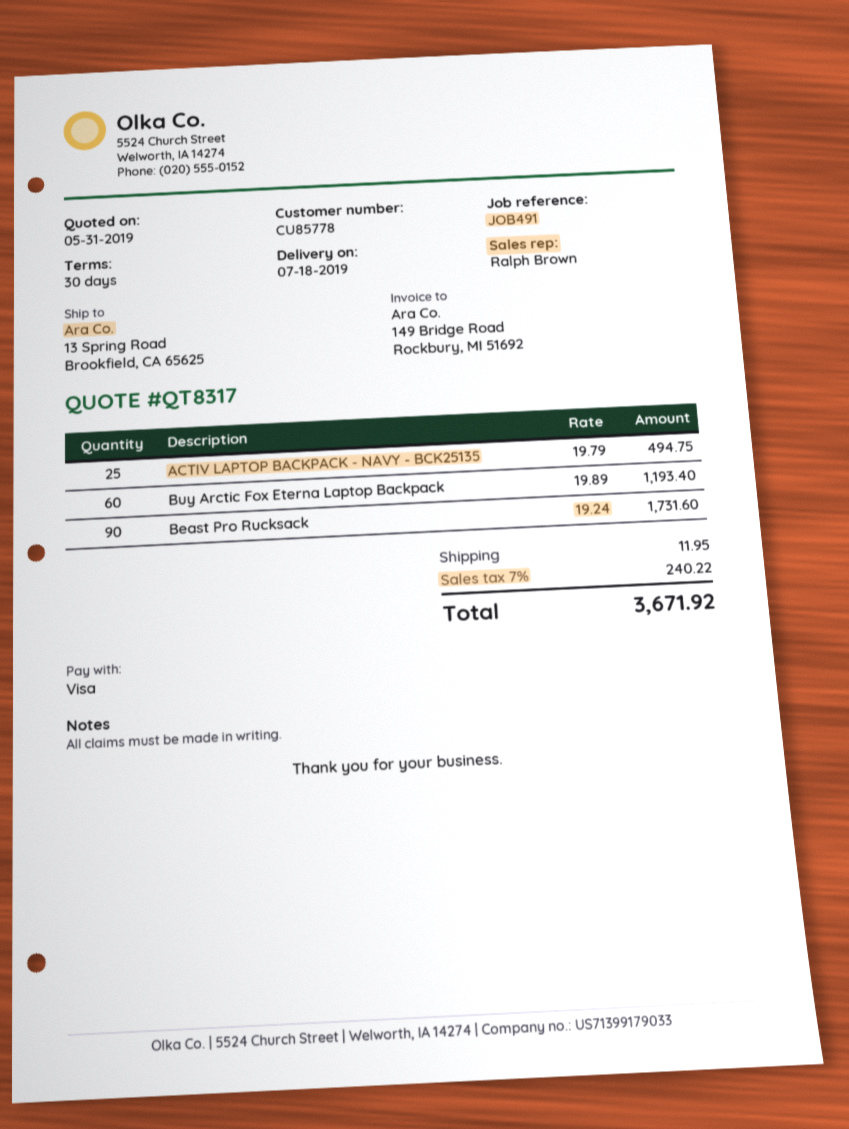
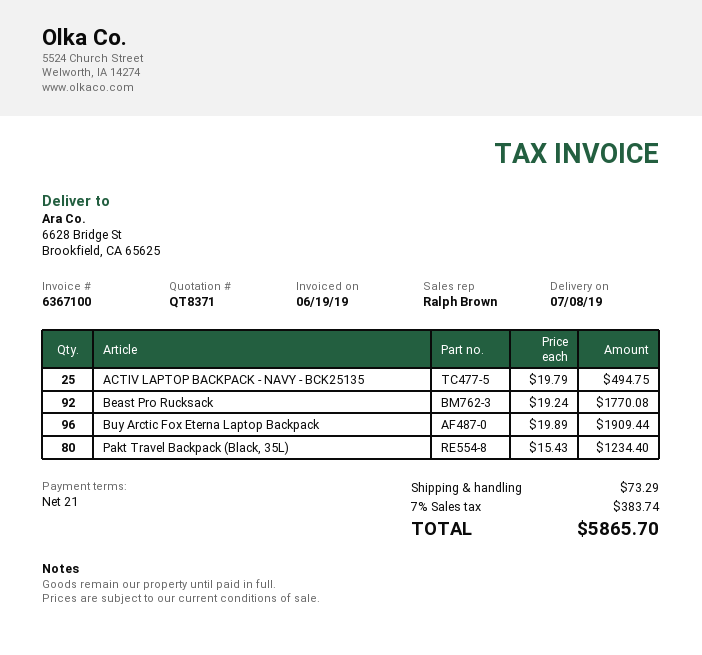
quote number: QT8317 -> QT8371
delivery date: 2019-07-18 -> 2019-07-08
payment terms: 30 days -> 21 days
ship to: 13 Spring Road, Brookfield, CA 65625 -> 6628 Bridge St, Brookfield, CA 65625
Buy Arctic Fox Eterna Laptop Backpack: 60 x 19.89 = 1193.40 -> 96 x 19.89 = 1909.44
Beast Pro Rucksack: 90 x 19.24 = 1731.60 -> 92 x 19.24 = 1770.08
Pakt Travel Backpack (Black, 35L): none -> 80 x 15.43 = 1234.40
shipping: 11.95 -> 73.29
tax: 7% = 240.22 -> 7% = 383.74
total: 3671.92 -> 5865.70

